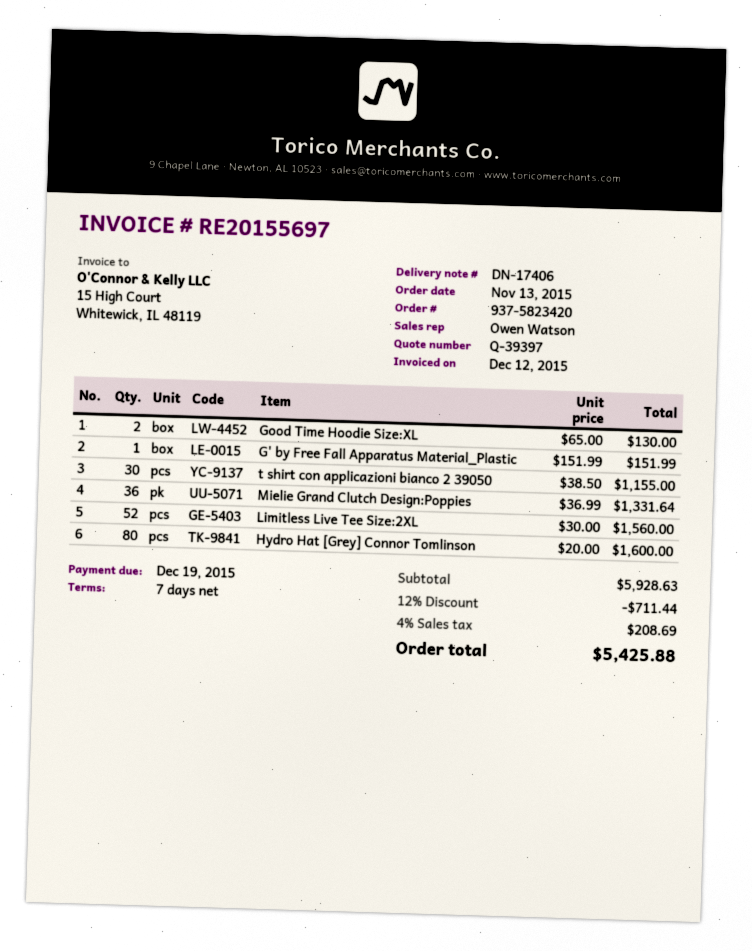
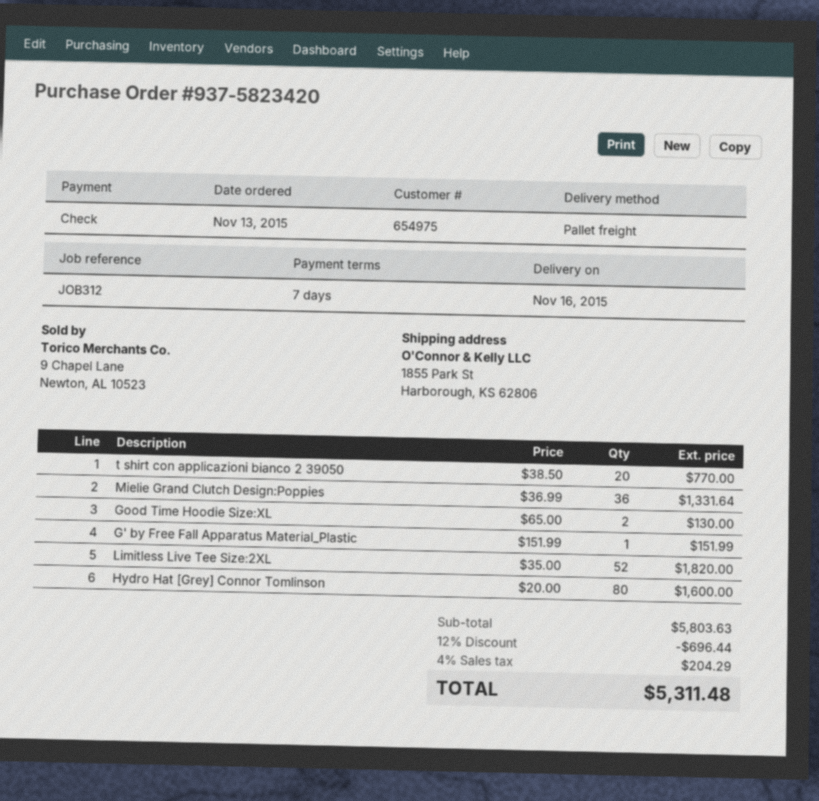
t shirt con applicazioni bianco 2 39050: 30 x 38.50 = 1155.00 -> 20 x 38.50 = 770.00
Limitless Live Tee Size:2XL: 52 x 30.00 = 1560.00 -> 52 x 35.00 = 1820.00
subtotal: 5928.63 -> 5803.63
discount: 12% = 711.44 -> 12% = 696.44
tax: 4% = 208.69 -> 4% = 204.29
total: 5425.88 -> 5311.48

